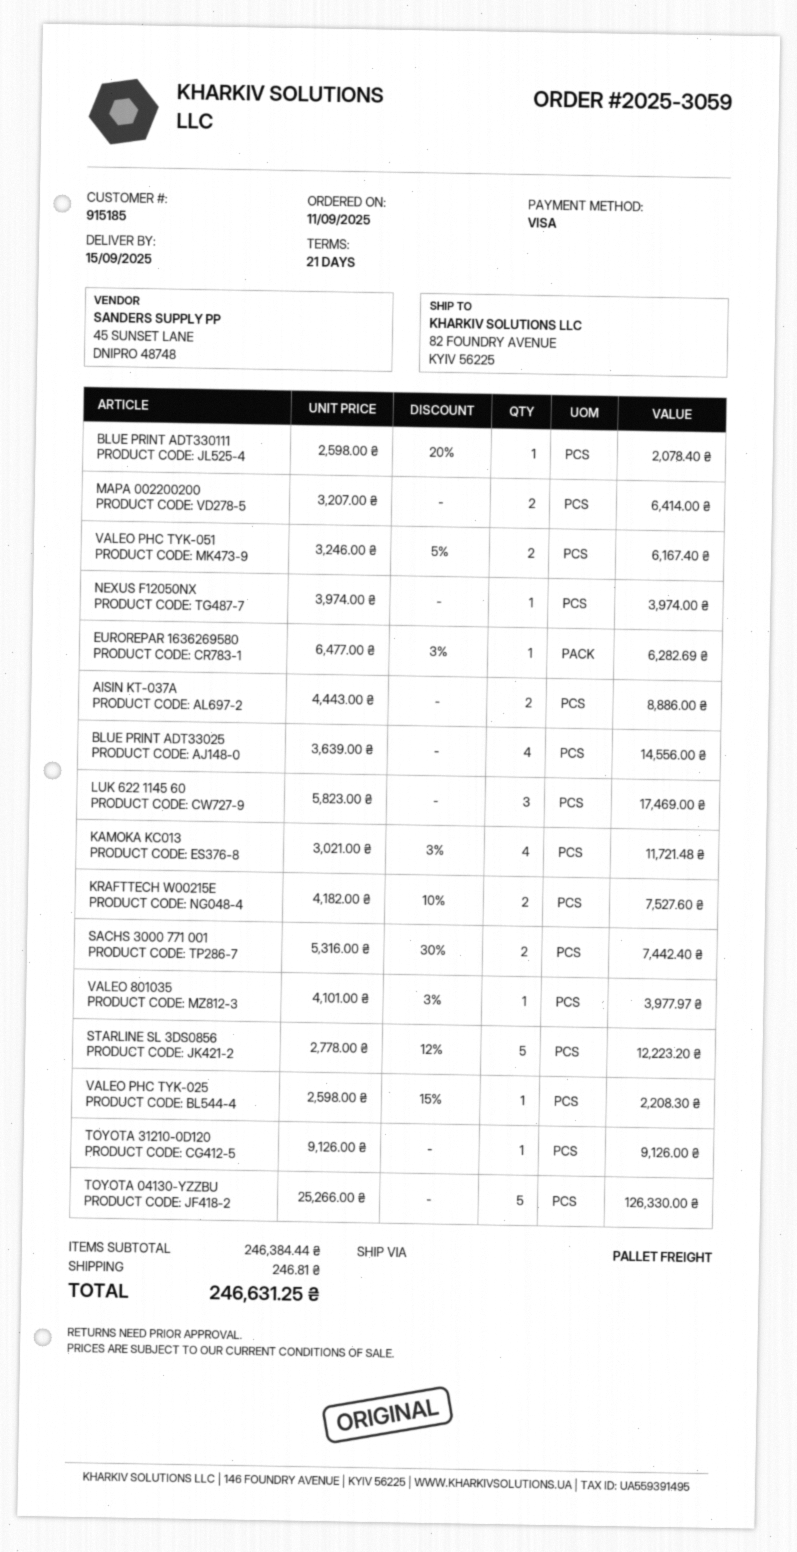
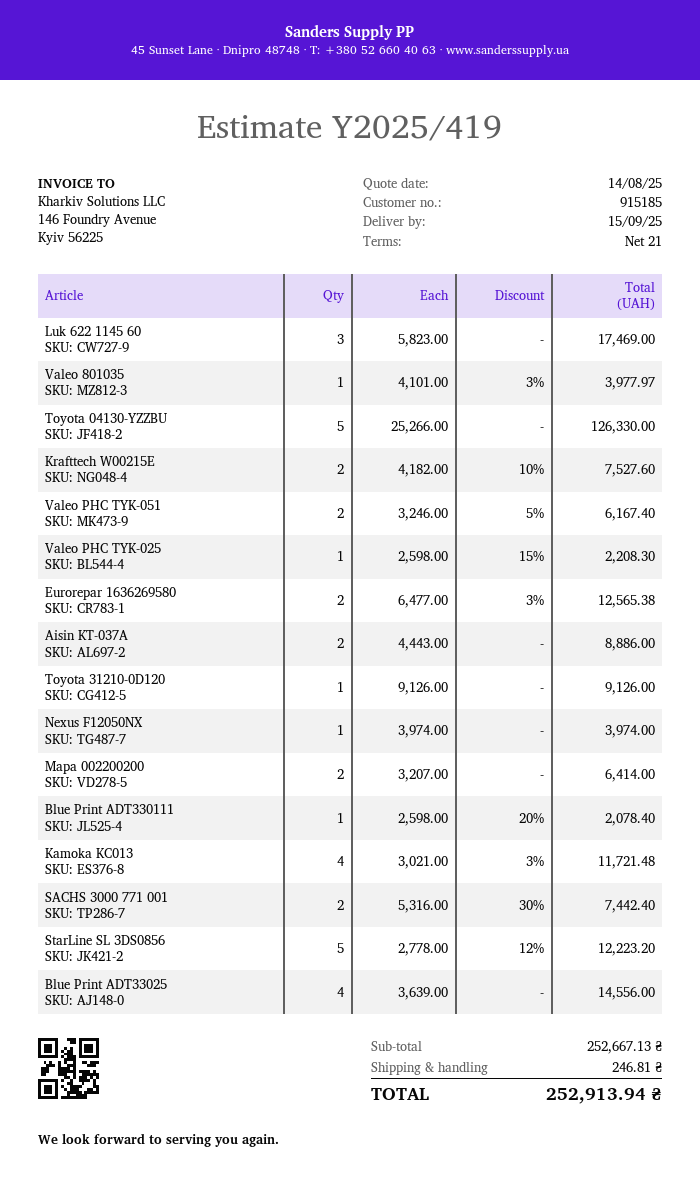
EUROREPAR 1636269580: 1 x 6477.00 - 3% = 6282.69 -> 2 x 6477.00 - 3% = 12565.38
subtotal: 246384.44 -> 252667.13
total: 246631.25 -> 252913.94

